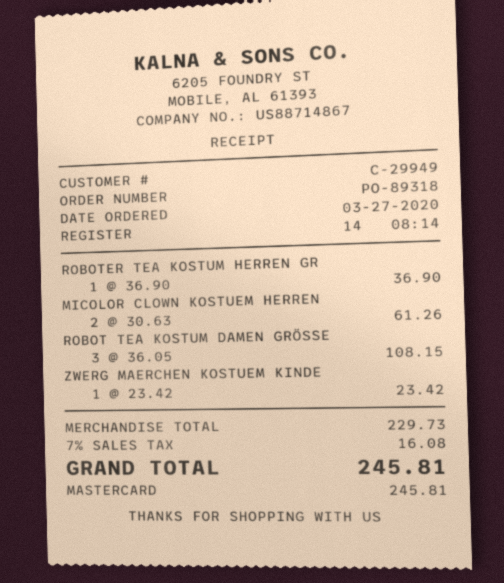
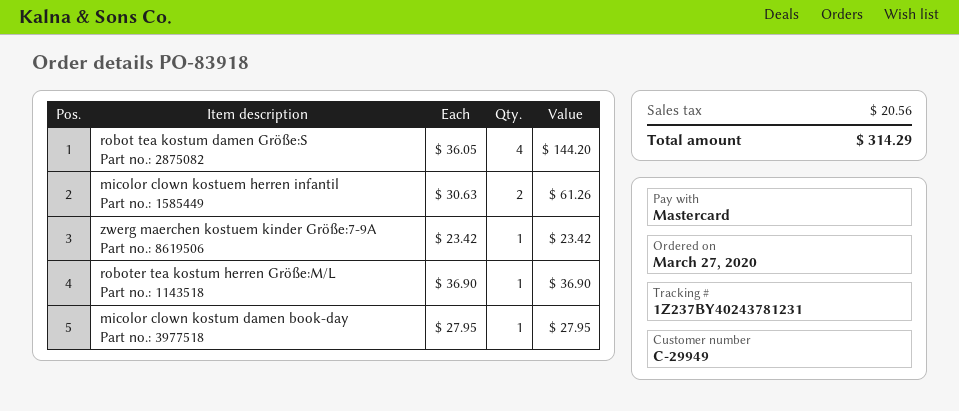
order number: PO-89318 -> PO-83918
ROBOT TEA KOSTUM DAMEN GRÖSSE: 3 x 36.05 = 108.15 -> 4 x 36.05 = 144.20
micolor clown kostum damen book-day: none -> 1 x 27.95 = 27.95
tax: 16.08 -> 20.56
total: 245.81 -> 314.29

